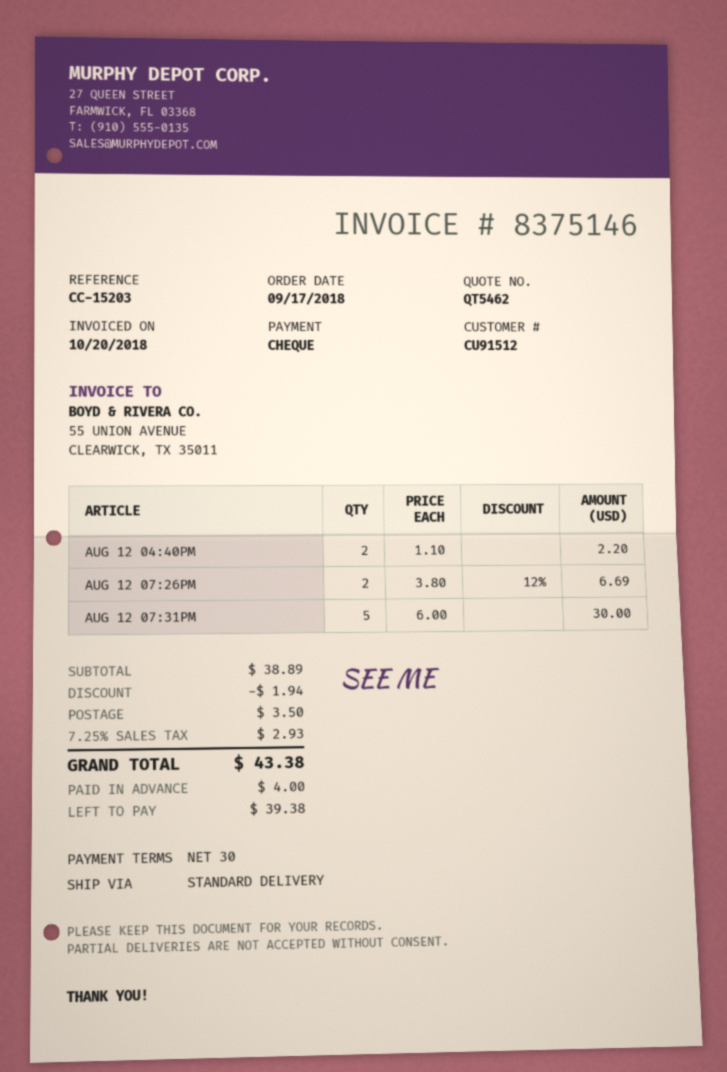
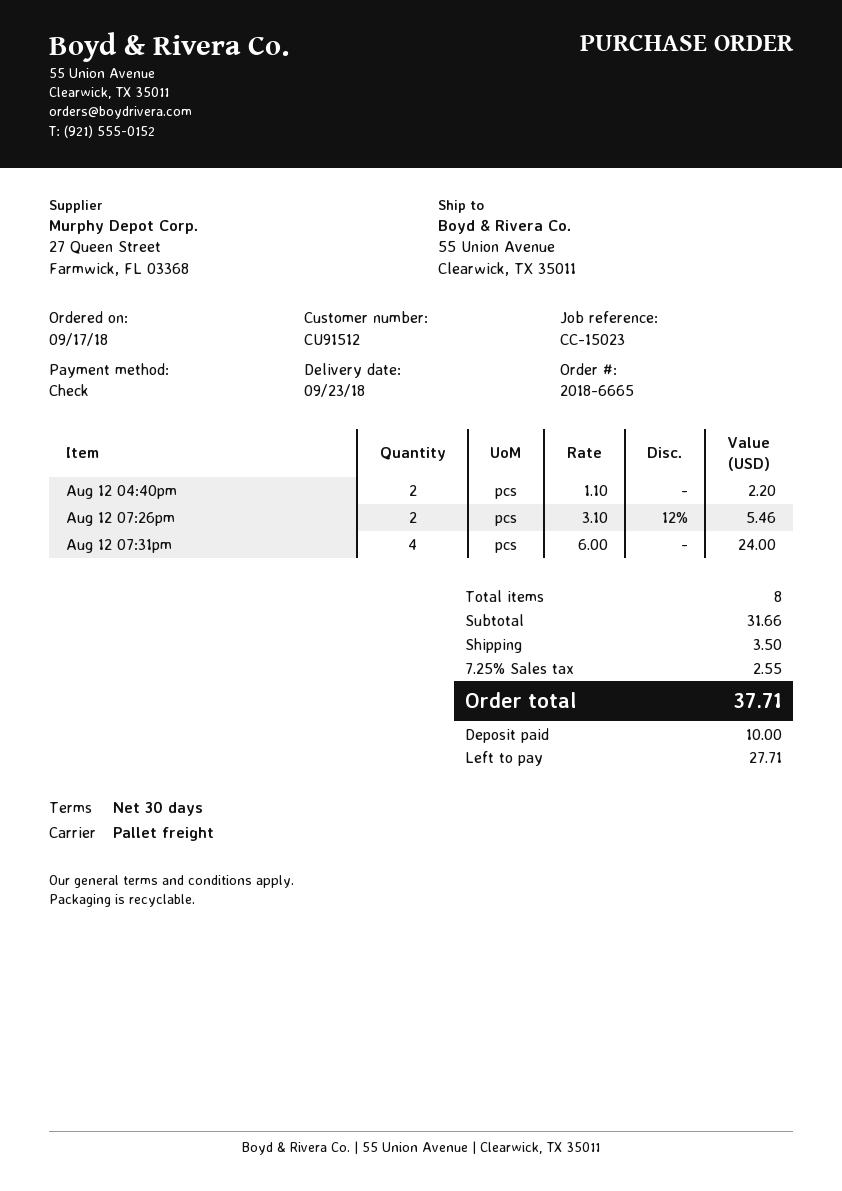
reference: CC-15203 -> CC-15023
shipping method: standard -> pallet freight
AUG 12 07:26PM: 2 x 3.80 - 12% = 6.69 -> 2 x 3.10 - 12% = 5.46
AUG 12 07:31PM: 5 x 6.00 = 30.00 -> 4 x 6.00 = 24.00
subtotal: 38.89 -> 31.66
discount: 1.94 -> none
tax: 7.25% = 2.93 -> 7.25% = 2.55
total: 43.38 -> 37.71
deposit: 4.00 -> 10.00
balance: 39.38 -> 27.71

